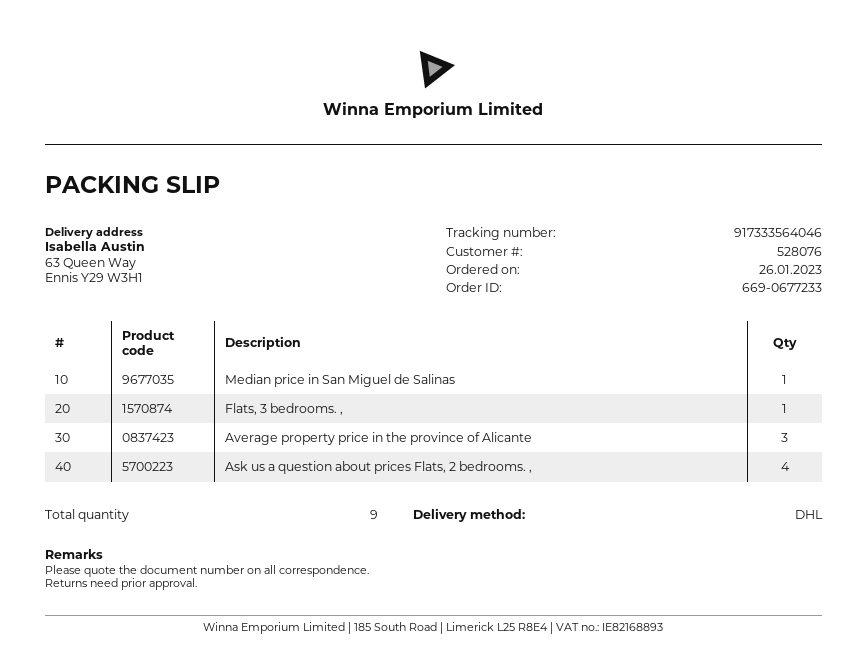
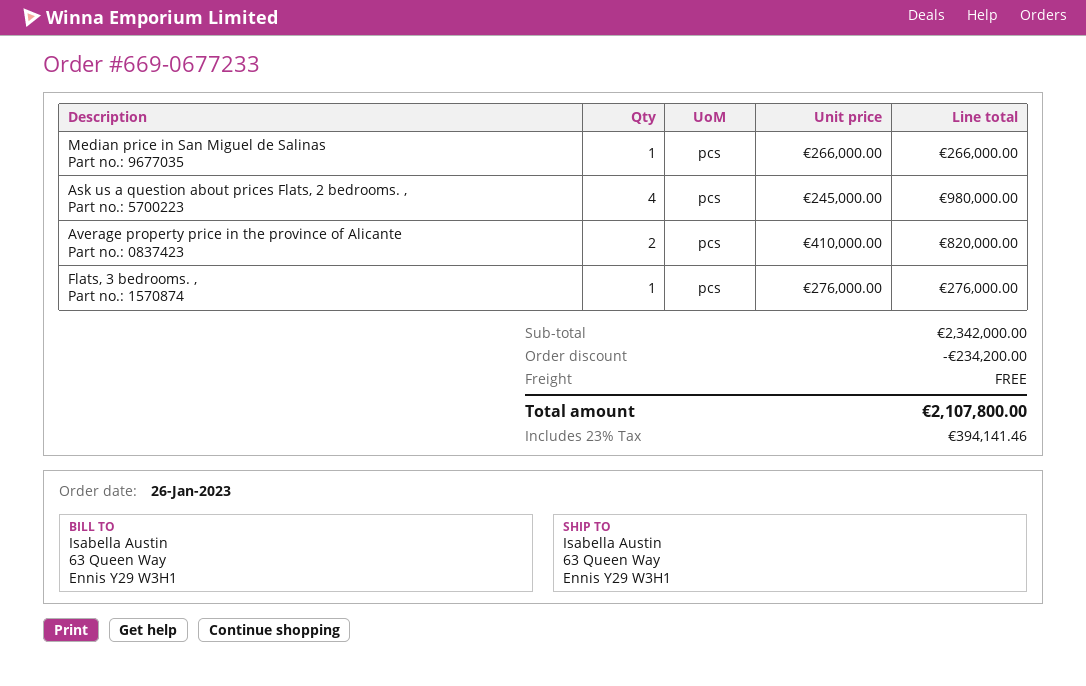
Average property price in the province of Alicante: 3 -> 2

